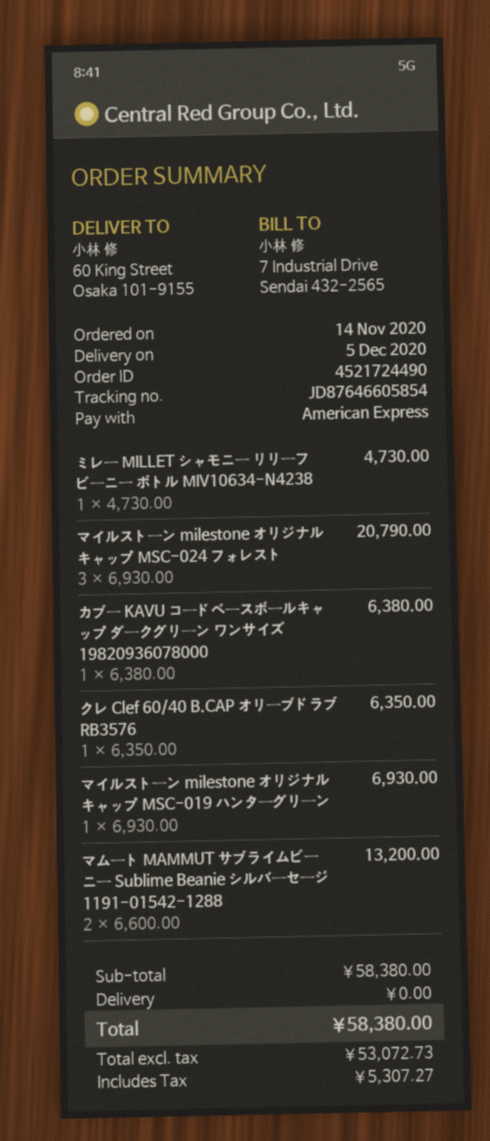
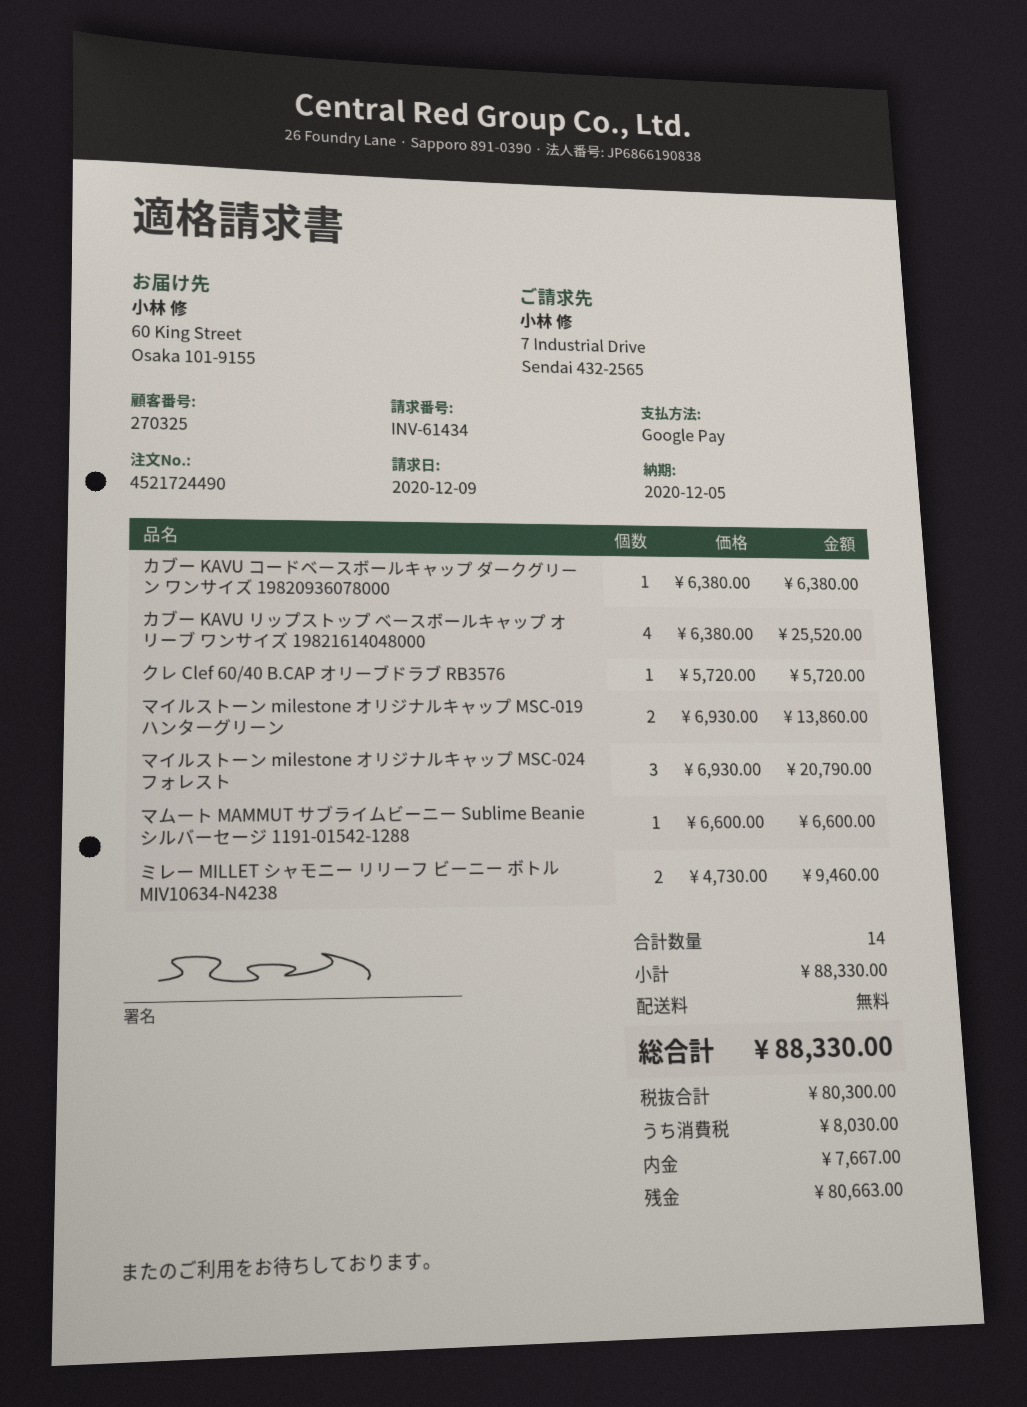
payment method: American Express -> Google Pay
ミレー MILLET シャモニー リリーフ ビーニー ボトル MIV10634-N4238: 1 x 4730.00 = 4730.00 -> 2 x 4730.00 = 9460.00
クレ Clef 60/40 B.CAP オリーブドラブ RB3576: 1 x 6350.00 = 6350.00 -> 1 x 5720.00 = 5720.00
マイルストーン milestone オリジナルキャップ MSC-019 ハンターグリーン: 1 x 6930.00 = 6930.00 -> 2 x 6930.00 = 13860.00
マムート MAMMUT サブライムビーニー Sublime Beanie シルバーセージ 1191-01542-1288: 2 x 6600.00 = 13200.00 -> 1 x 6600.00 = 6600.00
カブー KAVU リップストップ ベースボールキャップ オリーブ ワンサイズ 19821614048000: none -> 4 x 6380.00 = 25520.00
subtotal: 58380.00 -> 88330.00
net: 53072.73 -> 80300.00
tax: 5307.27 -> 8030.00
total: 58380.00 -> 88330.00

